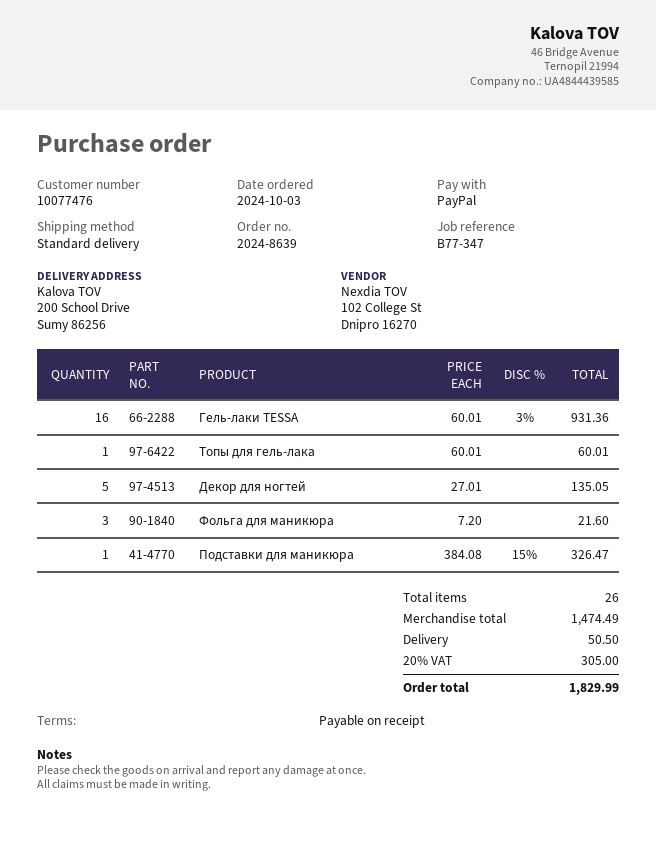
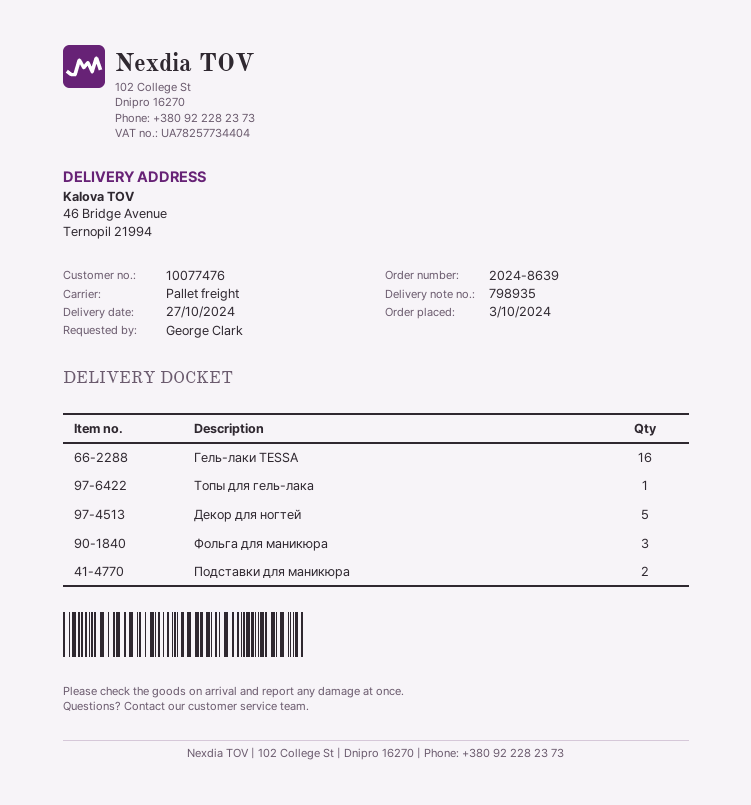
shipping method: standard -> pallet freight
ship to: 200 School Drive, Sumy 86256 -> 46 Bridge Avenue, Ternopil 21994
Подставки для маникюра: 1 -> 2

